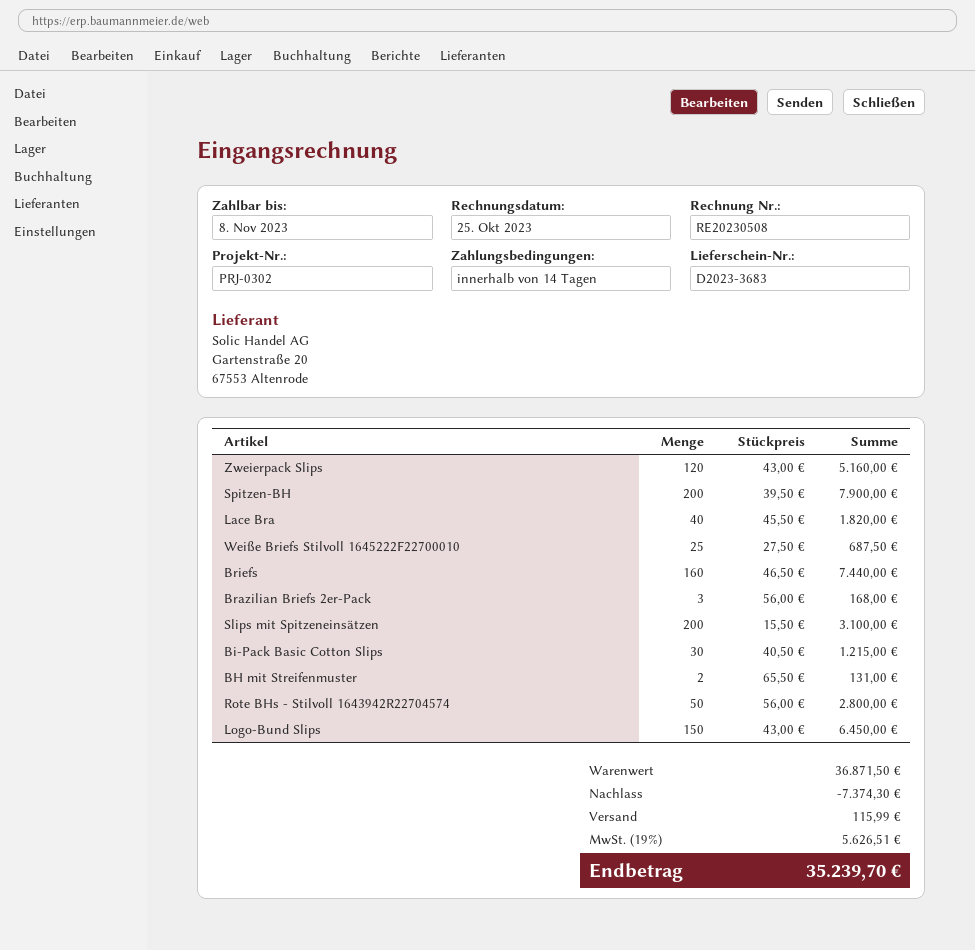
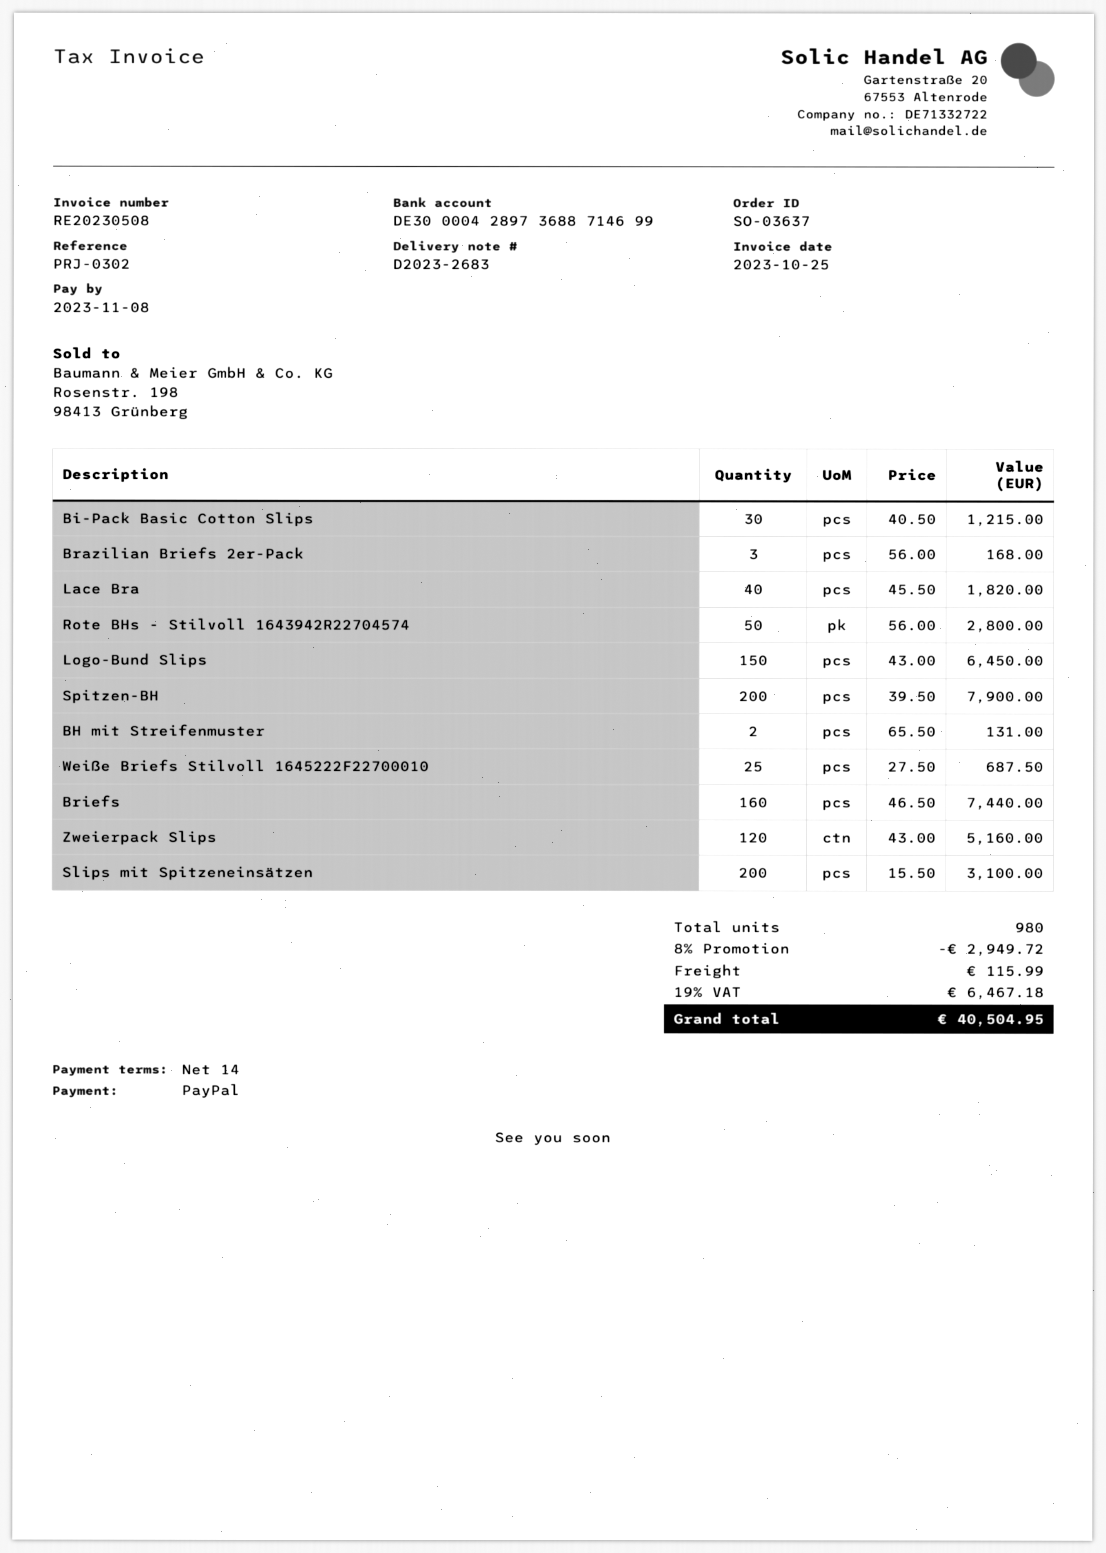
delivery note number: D2023-3683 -> D2023-2683
discount: 7374.30 -> 2949.72
tax: 19% = 5626.51 -> 19% = 6467.18
total: 35239.70 -> 40504.95

